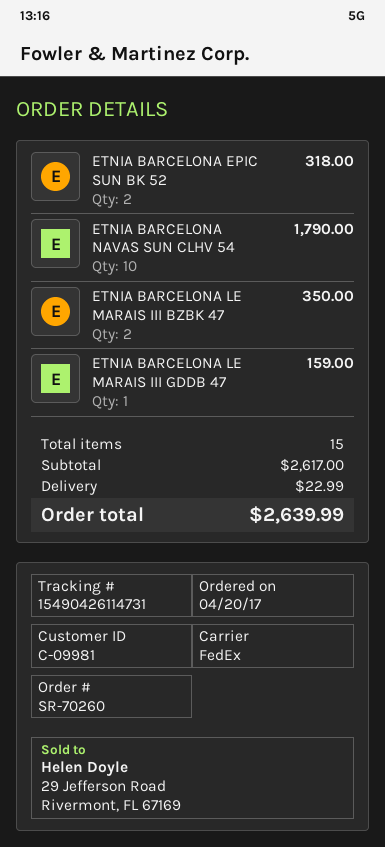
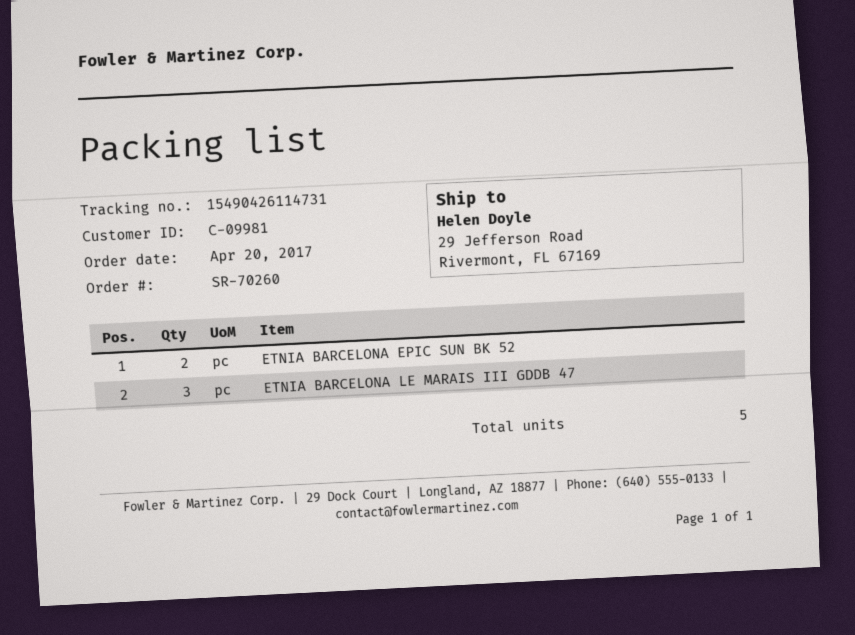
ETNIA BARCELONA NAVAS SUN CLHV 54: 10 -> none
ETNIA BARCELONA LE MARAIS III BZBK 47: 2 -> none
ETNIA BARCELONA LE MARAIS III GDDB 47: 1 -> 3
total quantity: 15 -> 5

